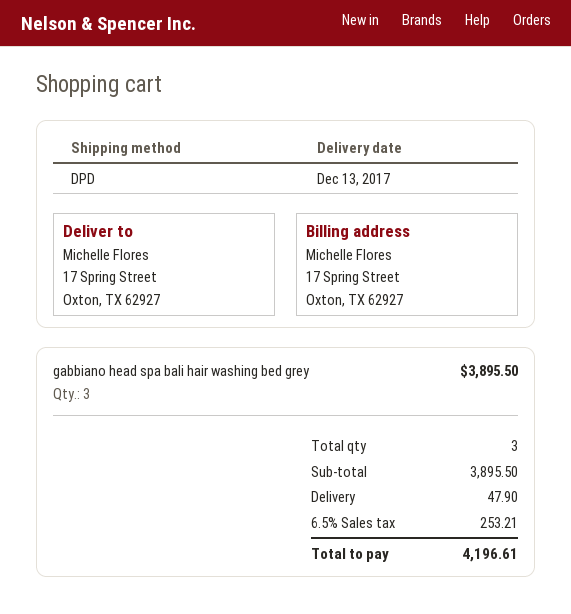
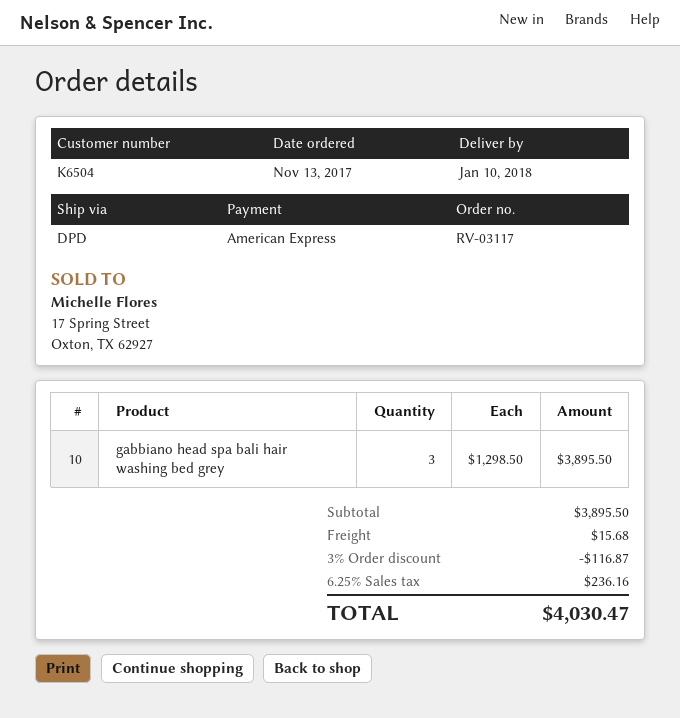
delivery date: 2017-12-13 -> 2018-01-10
discount: none -> 3% = 116.87
shipping: 47.90 -> 15.68
tax: 6.5% = 253.21 -> 6.25% = 236.16
total: 4196.61 -> 4030.47

